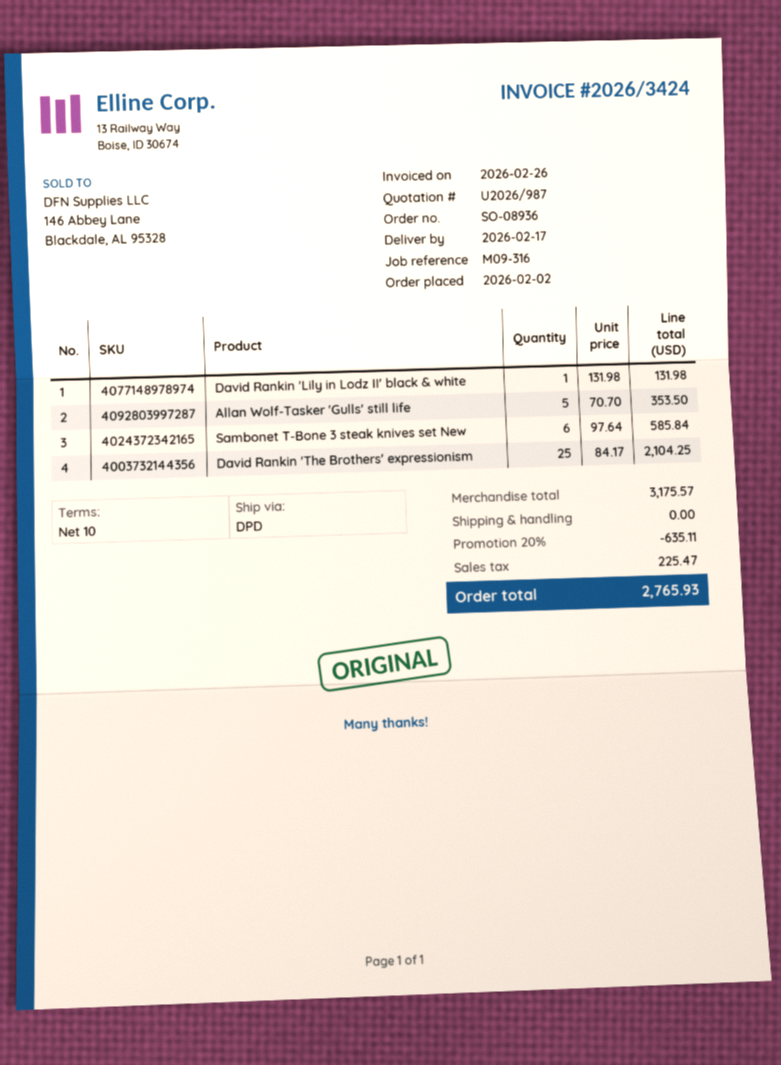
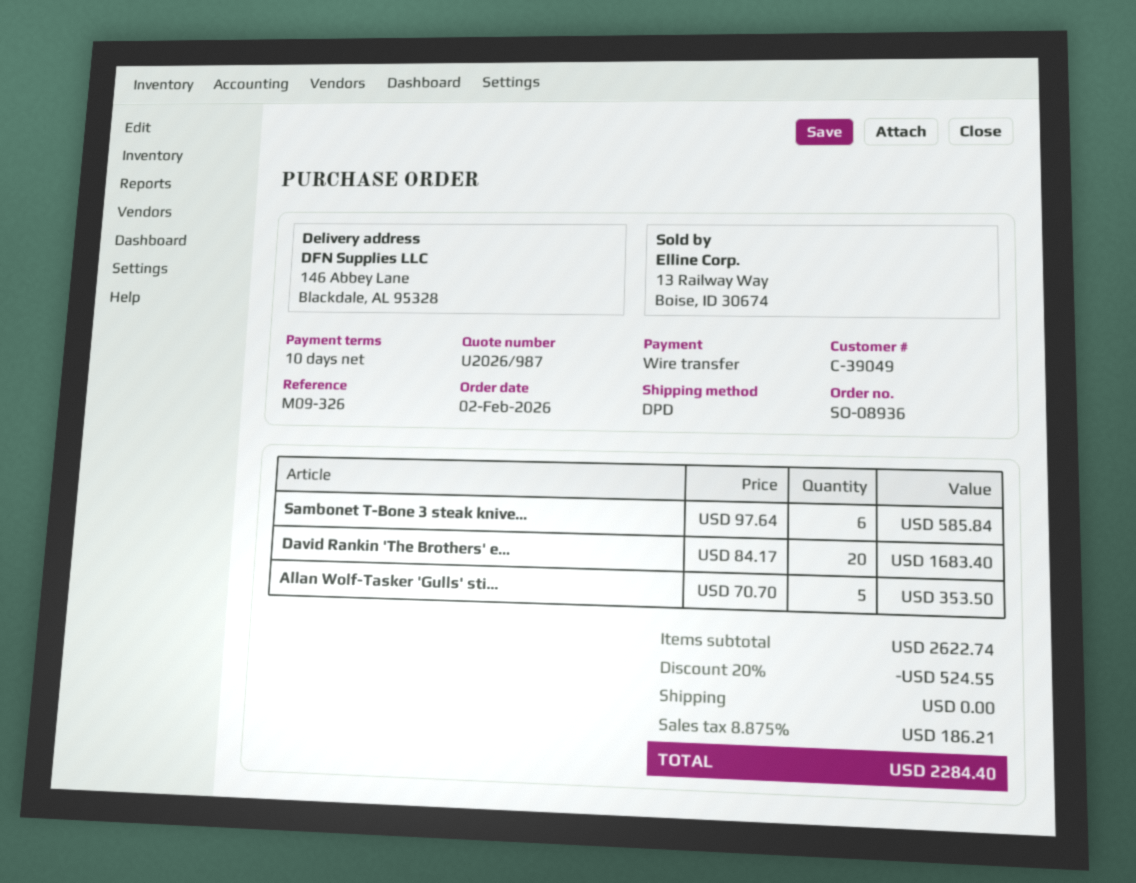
reference: M09-316 -> M09-326
David Rankin 'Lily in Lodz II' black & white: 1 x 131.98 = 131.98 -> none
David Rankin 'The Brothers' expressionism: 25 x 84.17 = 2104.25 -> 20 x 84.17 = 1683.40
subtotal: 3175.57 -> 2622.74
discount: 20% = 635.11 -> 20% = 524.55
tax: 225.47 -> 186.21
total: 2765.93 -> 2284.40

